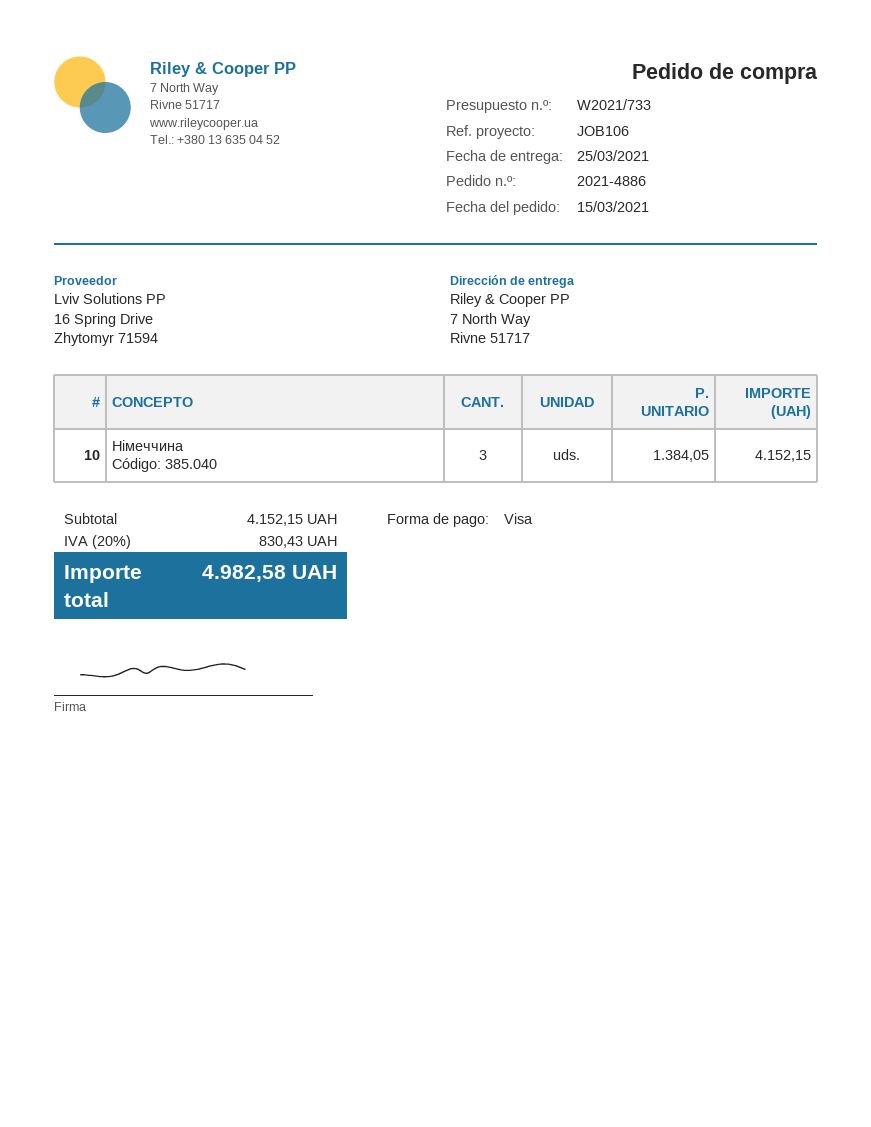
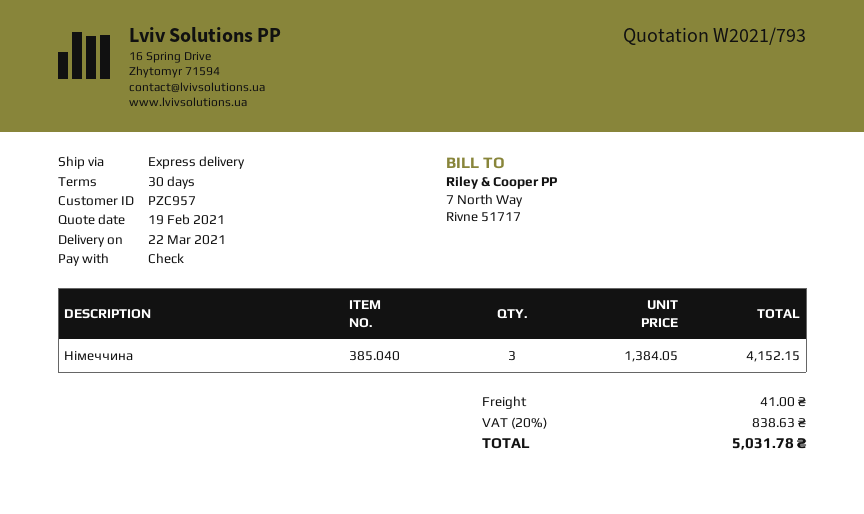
quote number: W2021/733 -> W2021/793
delivery date: 2021-03-25 -> 2021-03-22
payment method: Visa -> cheque
shipping: none -> 41.00
tax: 20% = 830.43 -> 20% = 838.63
total: 4982.58 -> 5031.78

